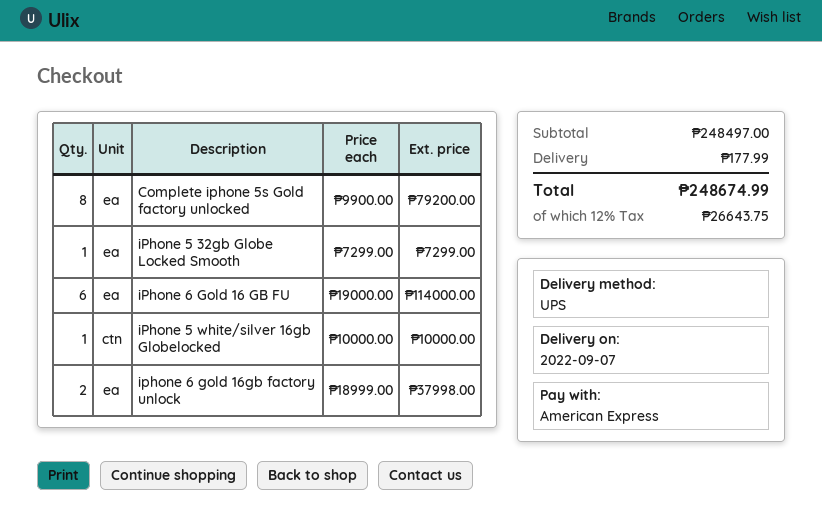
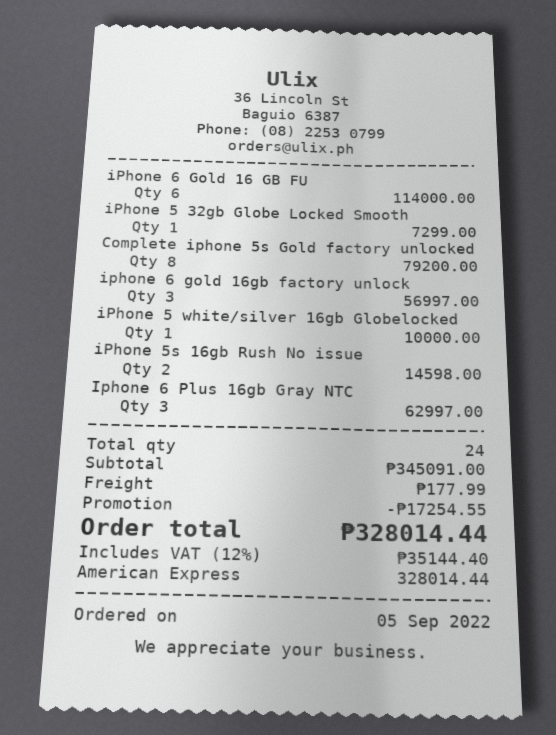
iphone 6 gold 16gb factory unlock: 2 for 37998.00 -> 3 for 56997.00
iPhone 5s 16gb Rush No issue: none -> 2 for 14598.00
Iphone 6 Plus 16gb Gray NTC: none -> 3 for 62997.00
subtotal: 248497.00 -> 345091.00
discount: none -> 17254.55
tax: 12% = 26643.75 -> 12% = 35144.40
total: 248674.99 -> 328014.44

